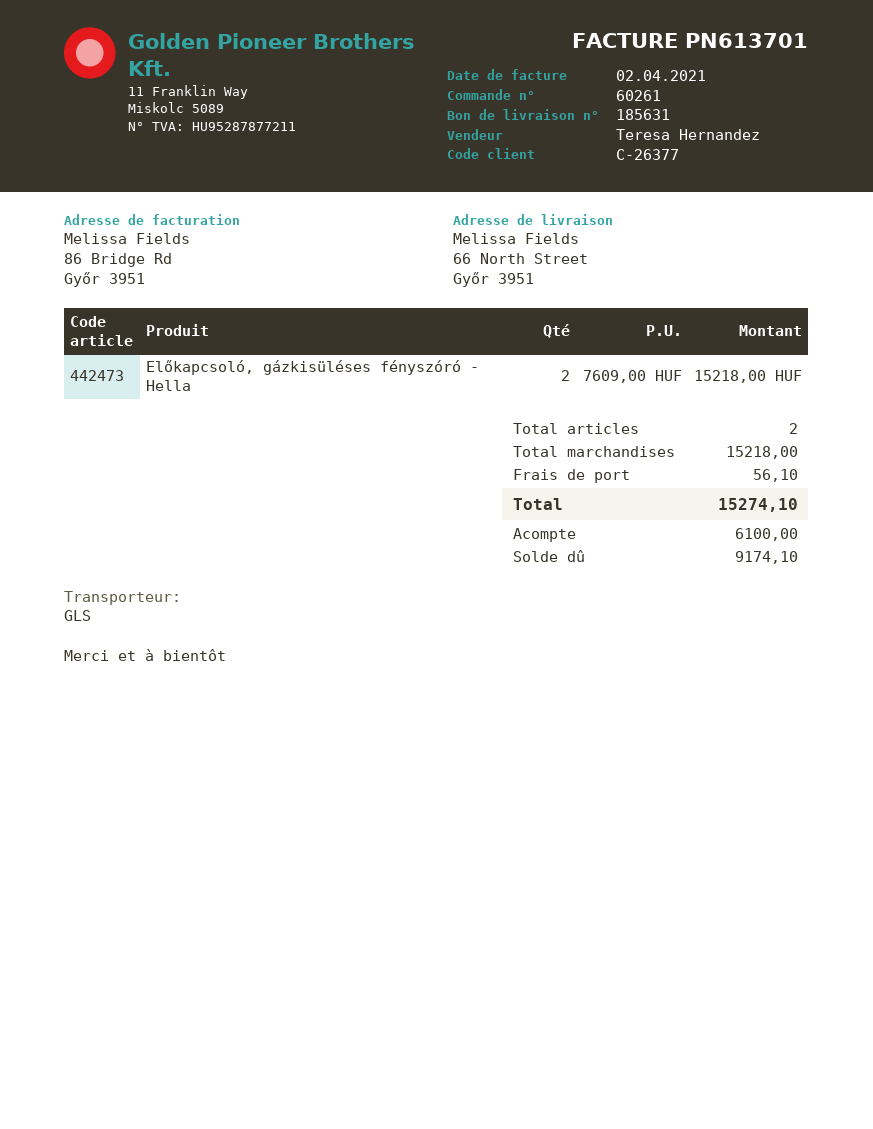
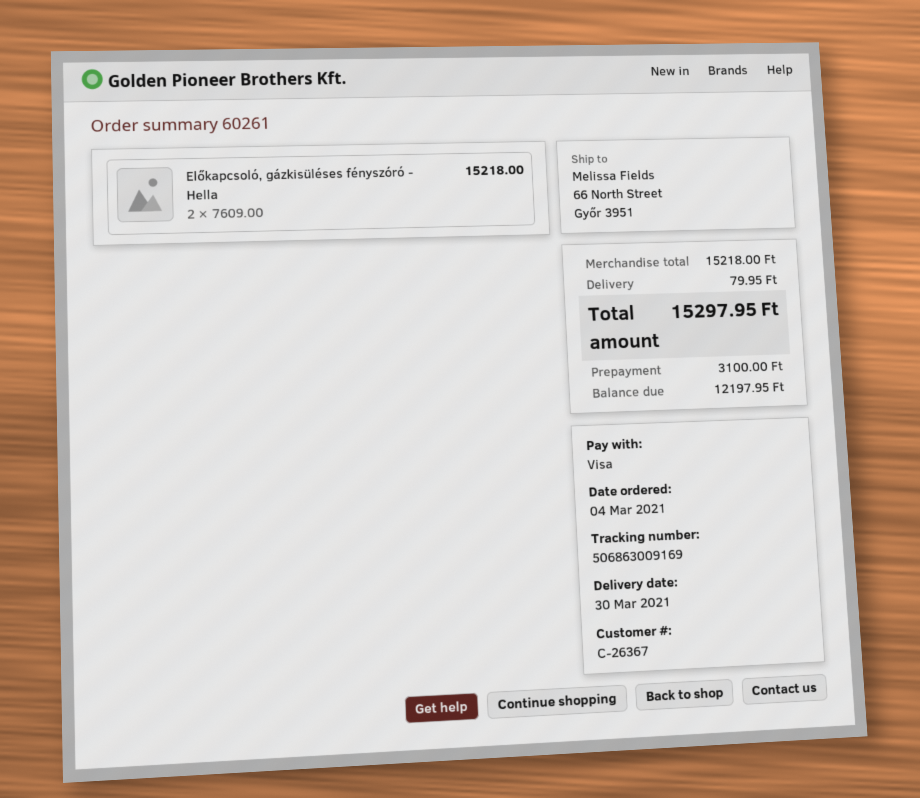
customer number: C-26377 -> C-26367
shipping: 56.10 -> 79.95
total: 15274.10 -> 15297.95
deposit: 6100.00 -> 3100.00
balance: 9174.10 -> 12197.95

